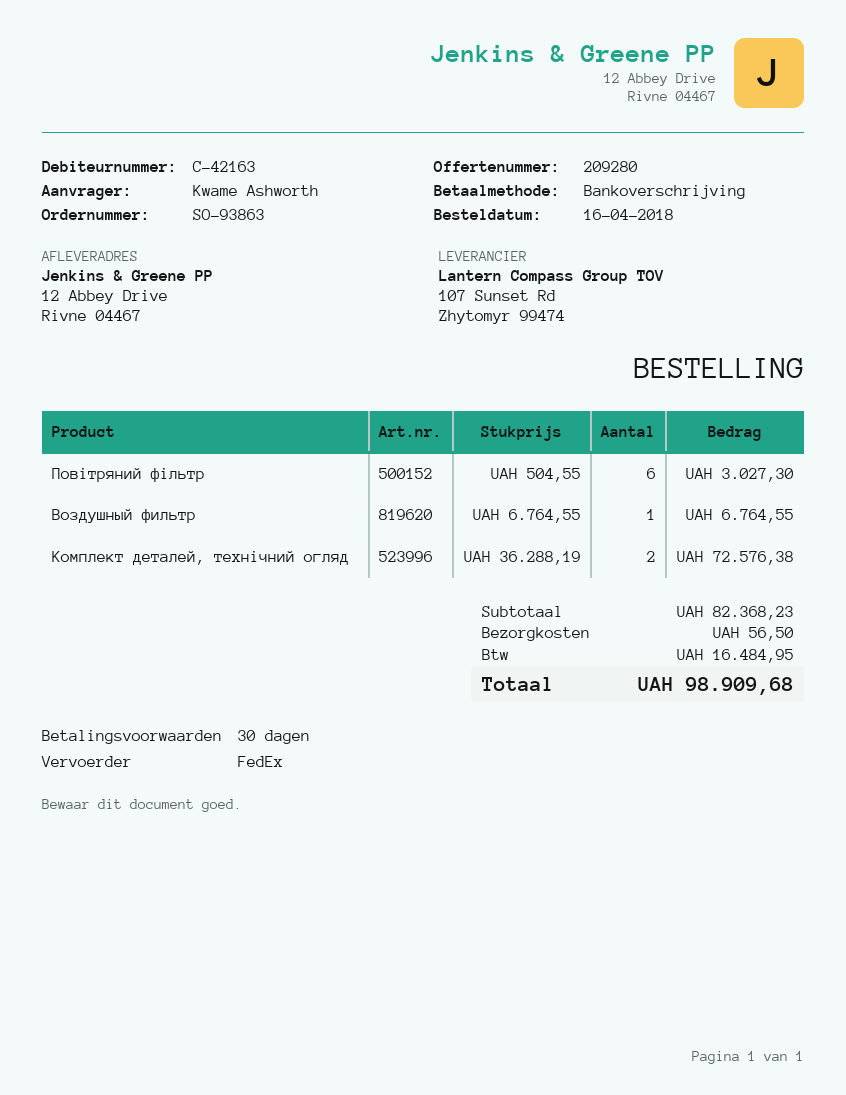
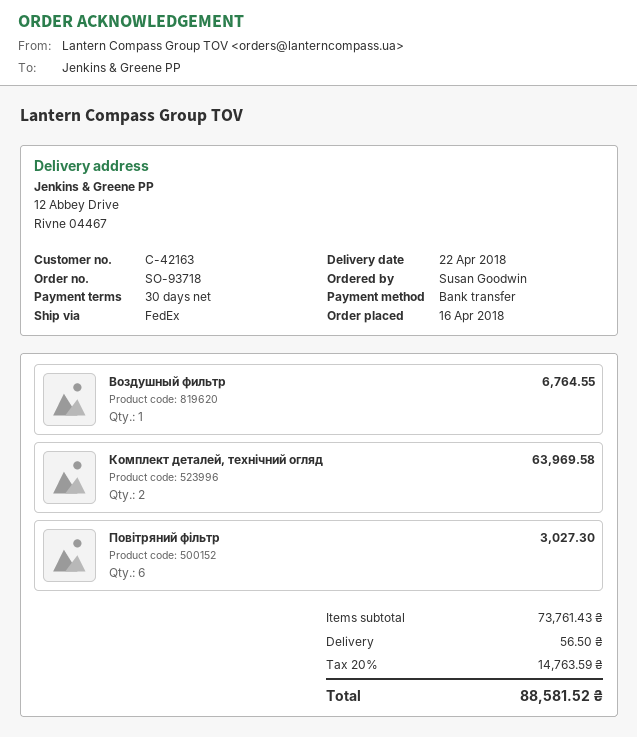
order number: SO-93863 -> SO-93718
ordered by: Kwame Ashworth -> Susan Goodwin
Комплект деталей, технічний огляд: 2 for 72576.38 -> 2 for 63969.58
subtotal: 82368.23 -> 73761.43
tax: 16484.95 -> 14763.59
total: 98909.68 -> 88581.52

